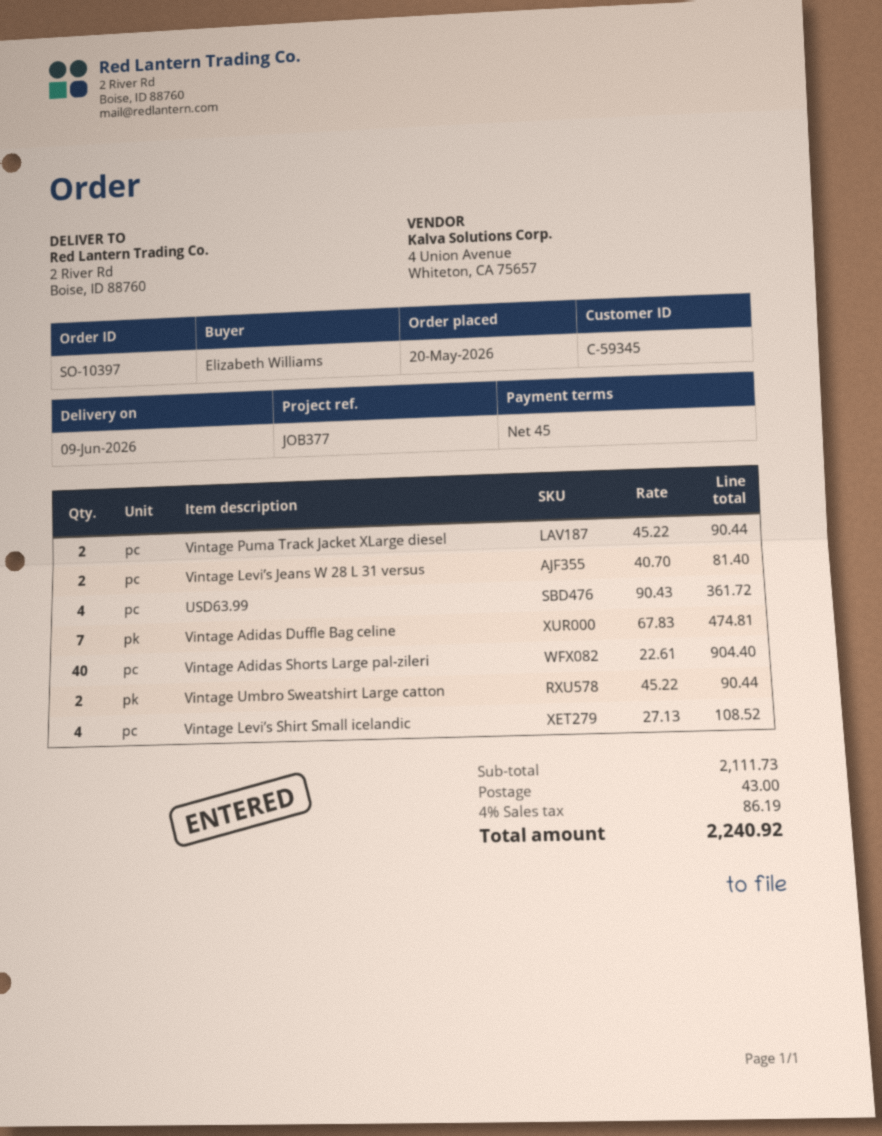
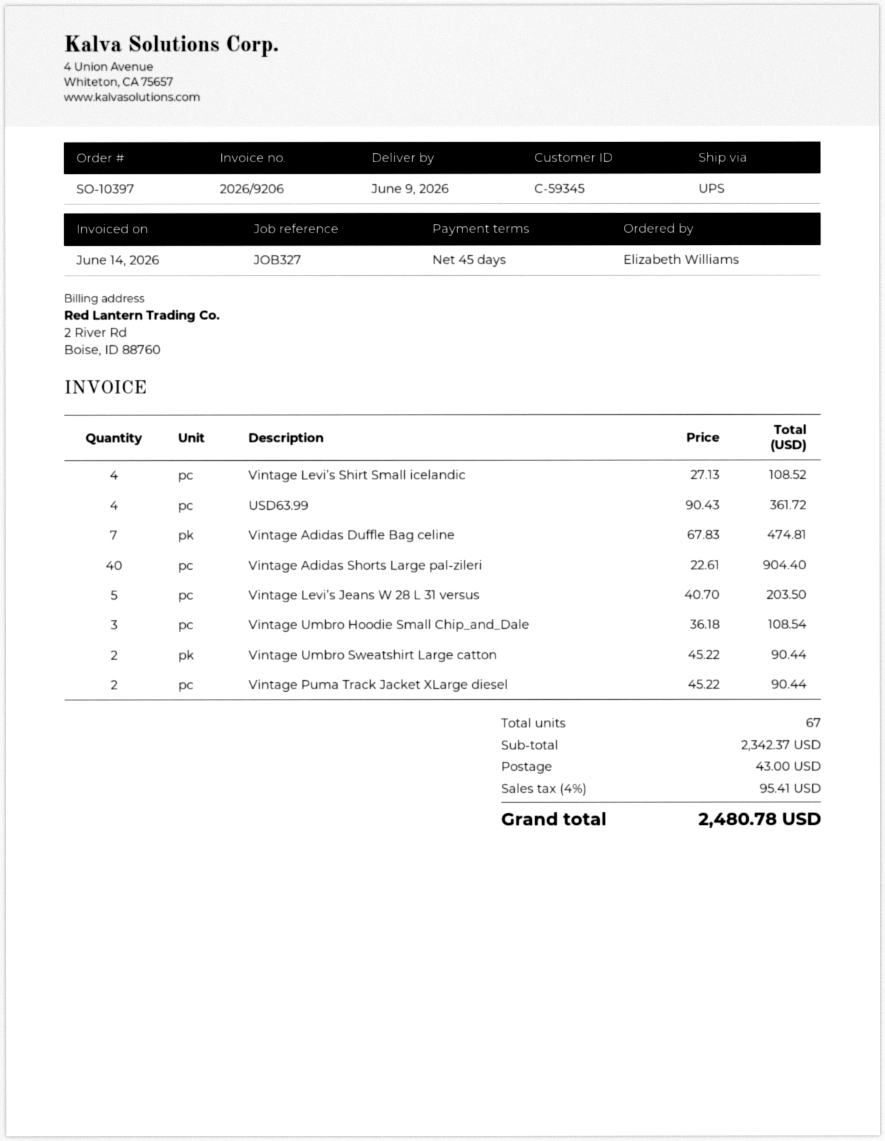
reference: JOB377 -> JOB327
Vintage Levi’s Jeans W 28 L 31 versus: 2 x 40.70 = 81.40 -> 5 x 40.70 = 203.50
Vintage Umbro Hoodie Small Chip_and_Dale: none -> 3 x 36.18 = 108.54
subtotal: 2111.73 -> 2342.37
tax: 4% = 86.19 -> 4% = 95.41
total: 2240.92 -> 2480.78

